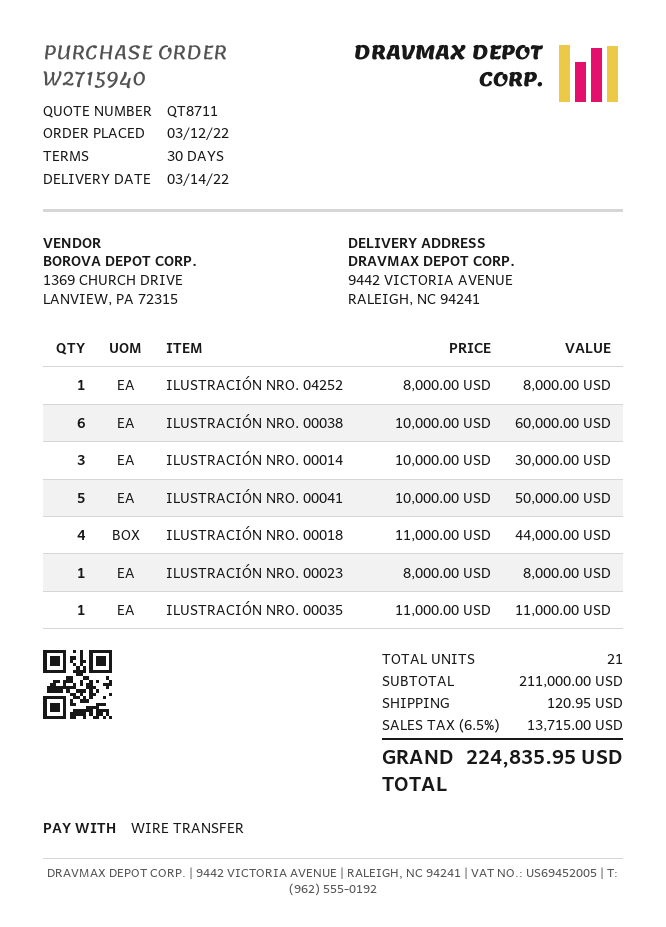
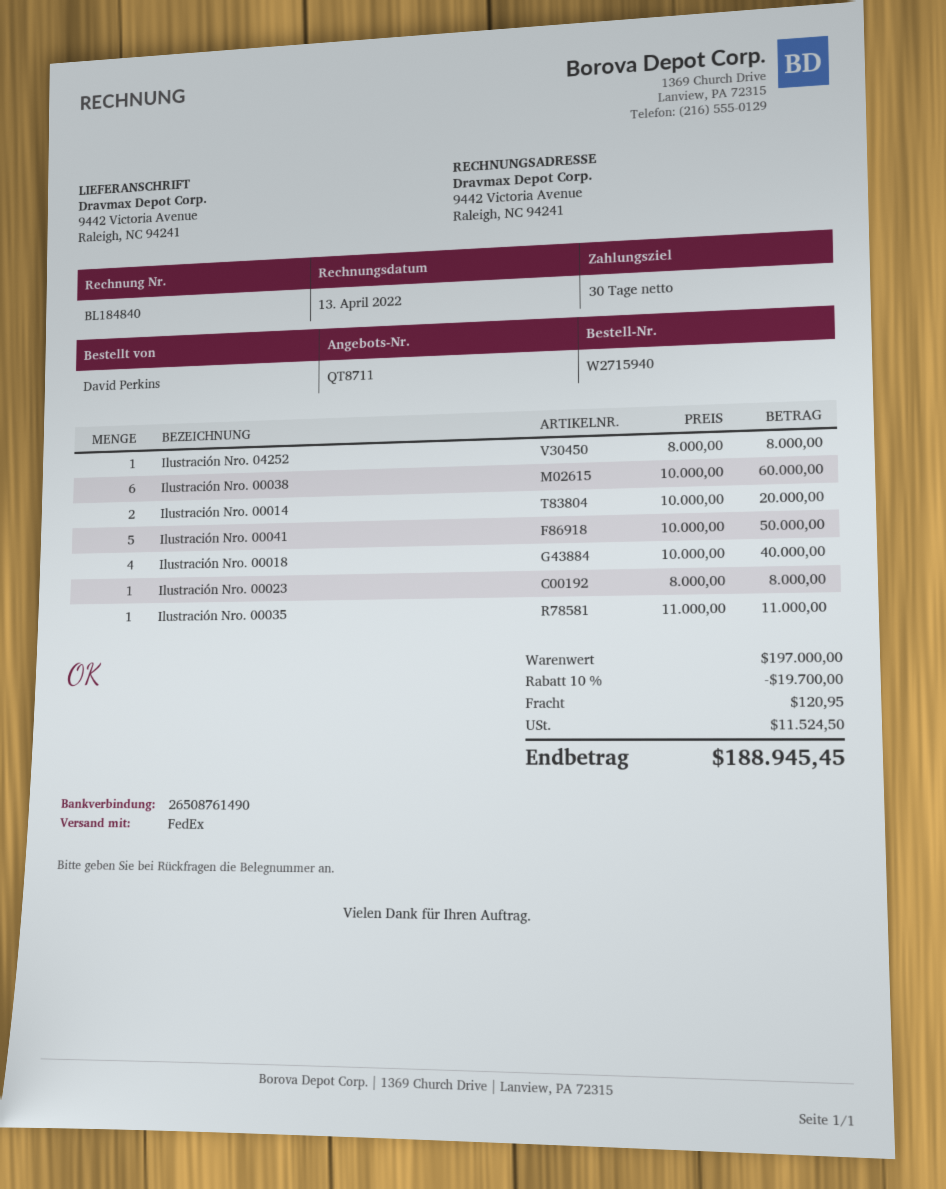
ILUSTRACIÓN NRO. 00014: 3 x 10000.00 = 30000.00 -> 2 x 10000.00 = 20000.00
ILUSTRACIÓN NRO. 00018: 4 x 11000.00 = 44000.00 -> 4 x 10000.00 = 40000.00
subtotal: 211000.00 -> 197000.00
discount: none -> 10% = 19700.00
tax: 13715.00 -> 11524.50
total: 224835.95 -> 188945.45

